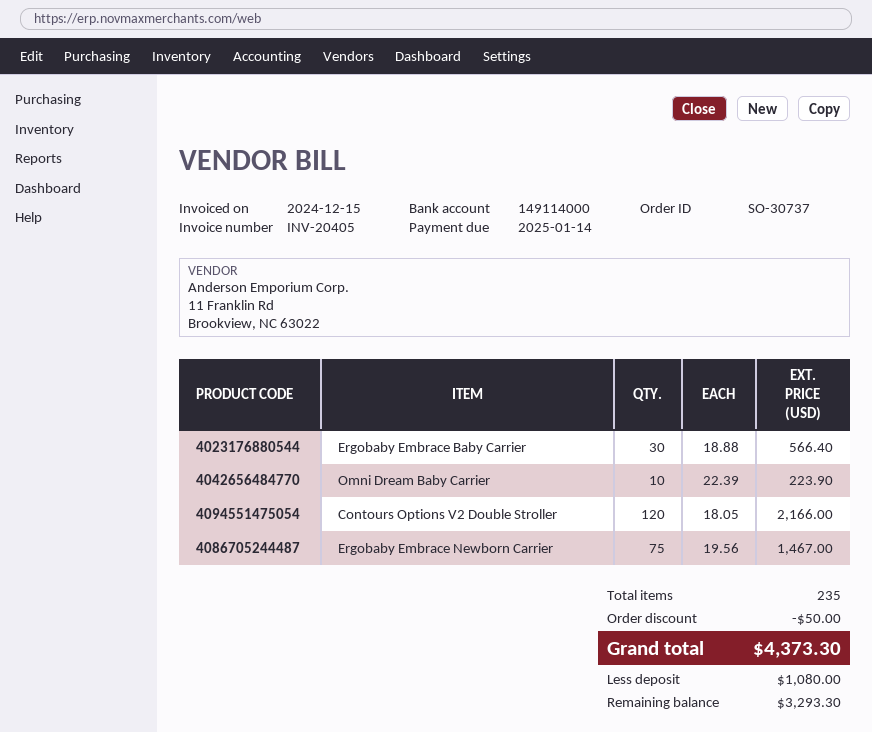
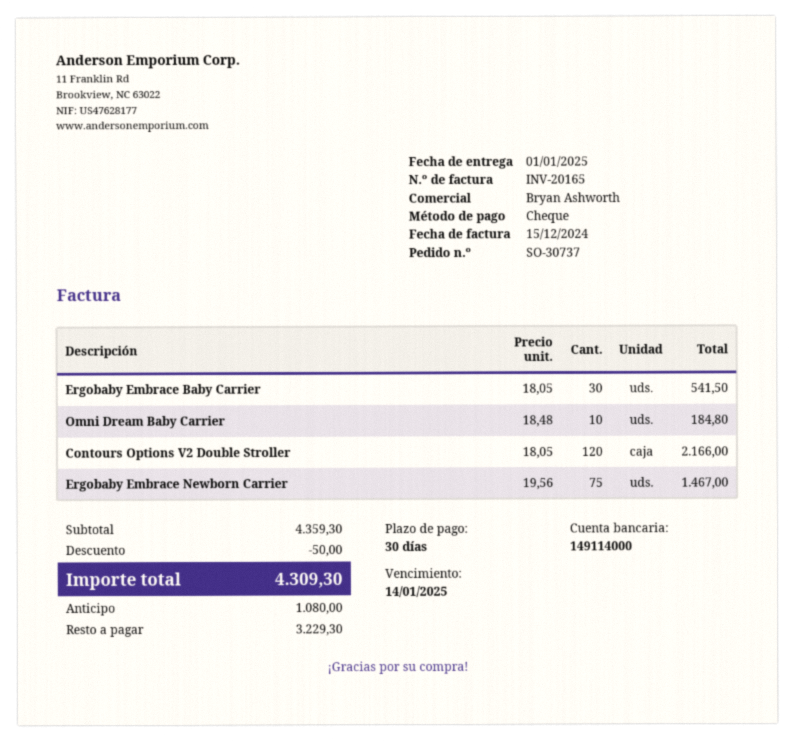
invoice number: INV-20405 -> INV-20165
Ergobaby Embrace Baby Carrier: 30 x 18.88 = 566.40 -> 30 x 18.05 = 541.50
Omni Dream Baby Carrier: 10 x 22.39 = 223.90 -> 10 x 18.48 = 184.80
total: 4373.30 -> 4309.30
balance: 3293.30 -> 3229.30

